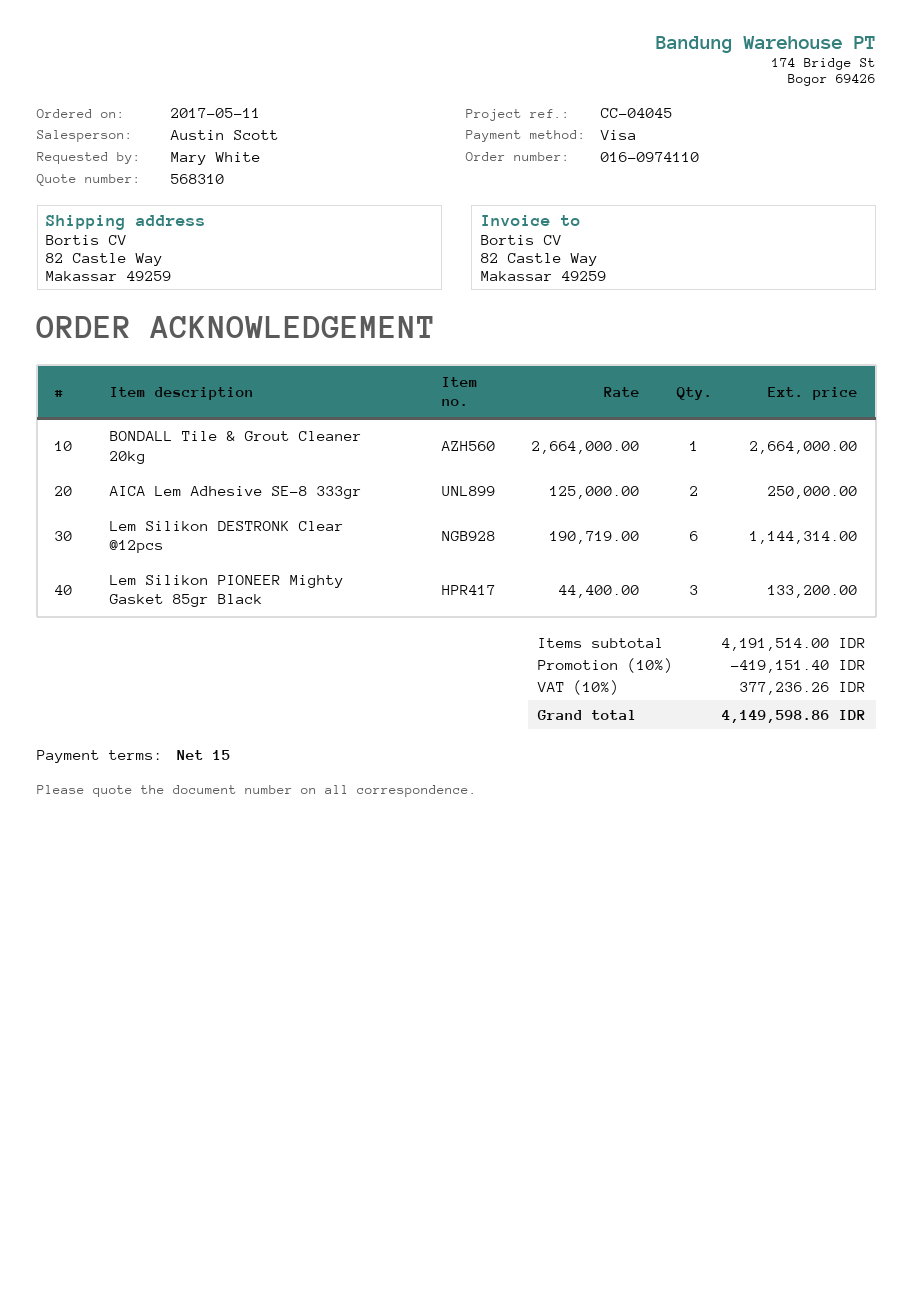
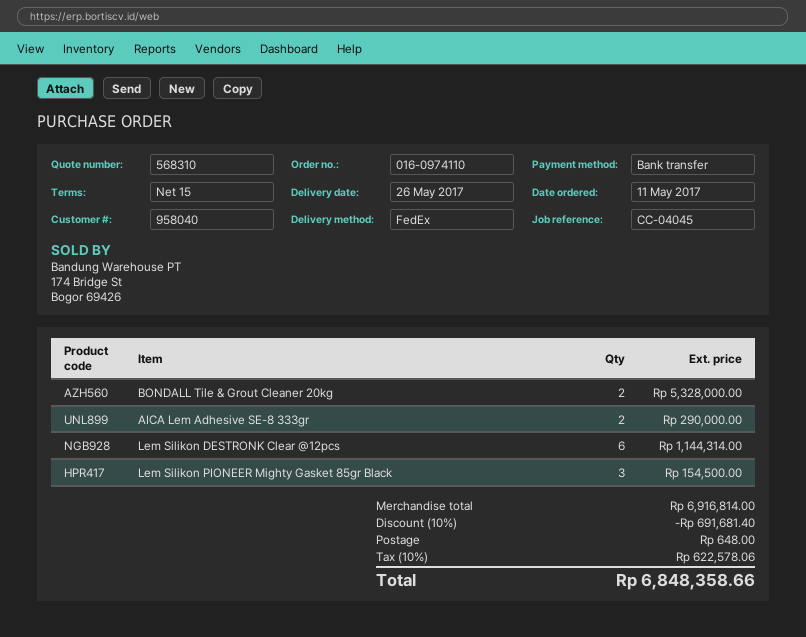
payment method: Visa -> bank transfer
BONDALL Tile & Grout Cleaner 20kg: 1 for 2664000.00 -> 2 for 5328000.00
AICA Lem Adhesive SE-8 333gr: 2 for 250000.00 -> 2 for 290000.00
Lem Silikon PIONEER Mighty Gasket 85gr Black: 3 for 133200.00 -> 3 for 154500.00
subtotal: 4191514.00 -> 6916814.00
discount: 10% = 419151.40 -> 10% = 691681.40
shipping: none -> 648.00
tax: 10% = 377236.26 -> 10% = 622578.06
total: 4149598.86 -> 6848358.66

